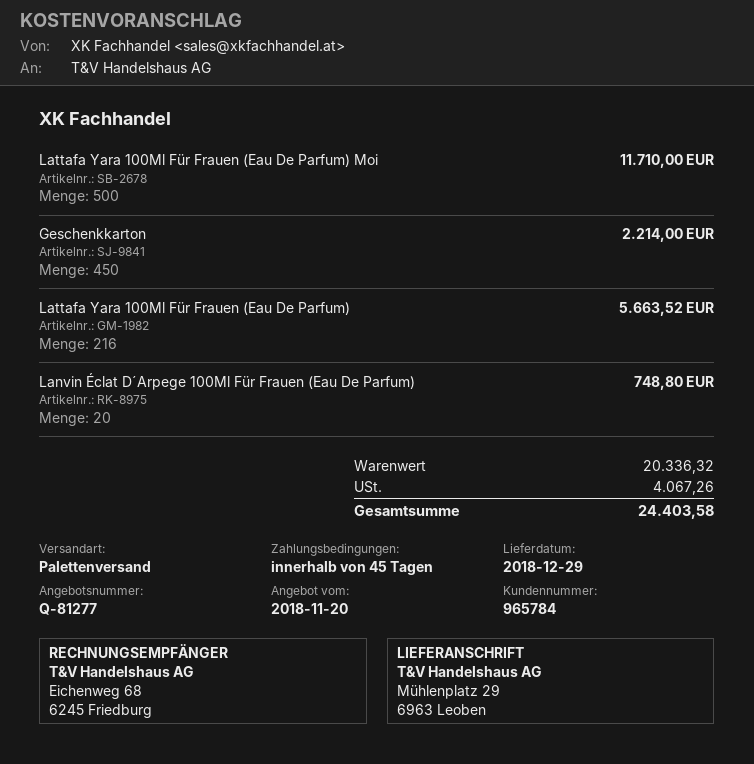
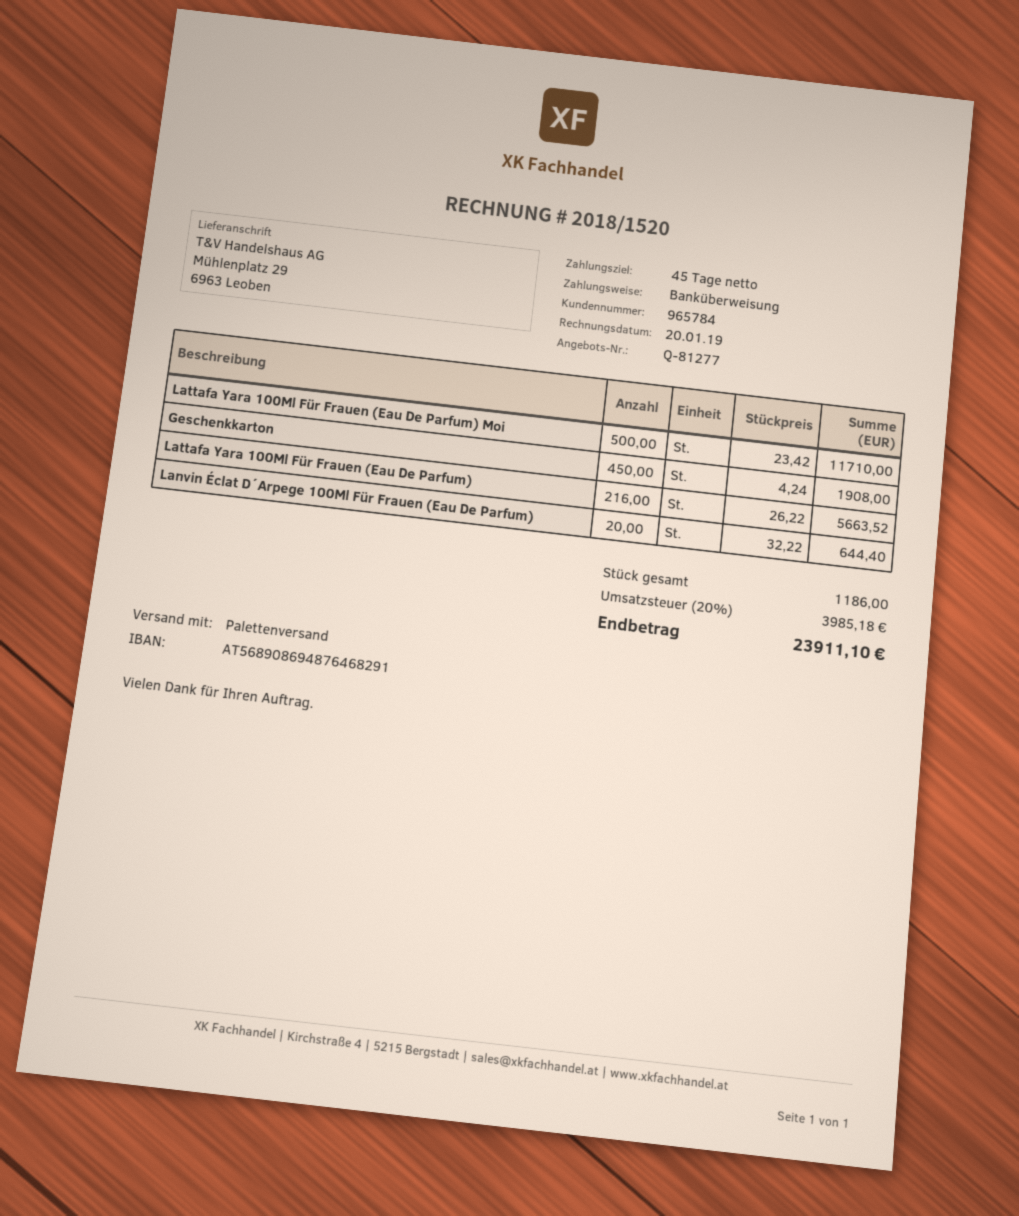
Geschenkkarton: 450 for 2214.00 -> 450 for 1908.00
Lanvin Éclat D´Arpege 100Ml Für Frauen (Eau De Parfum): 20 for 748.80 -> 20 for 644.40
tax: 4067.26 -> 3985.18
total: 24403.58 -> 23911.10

